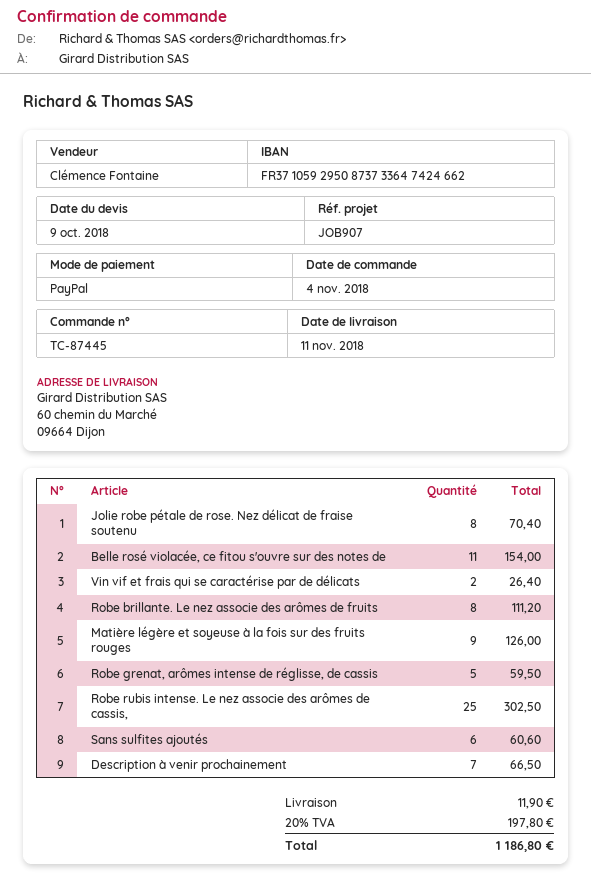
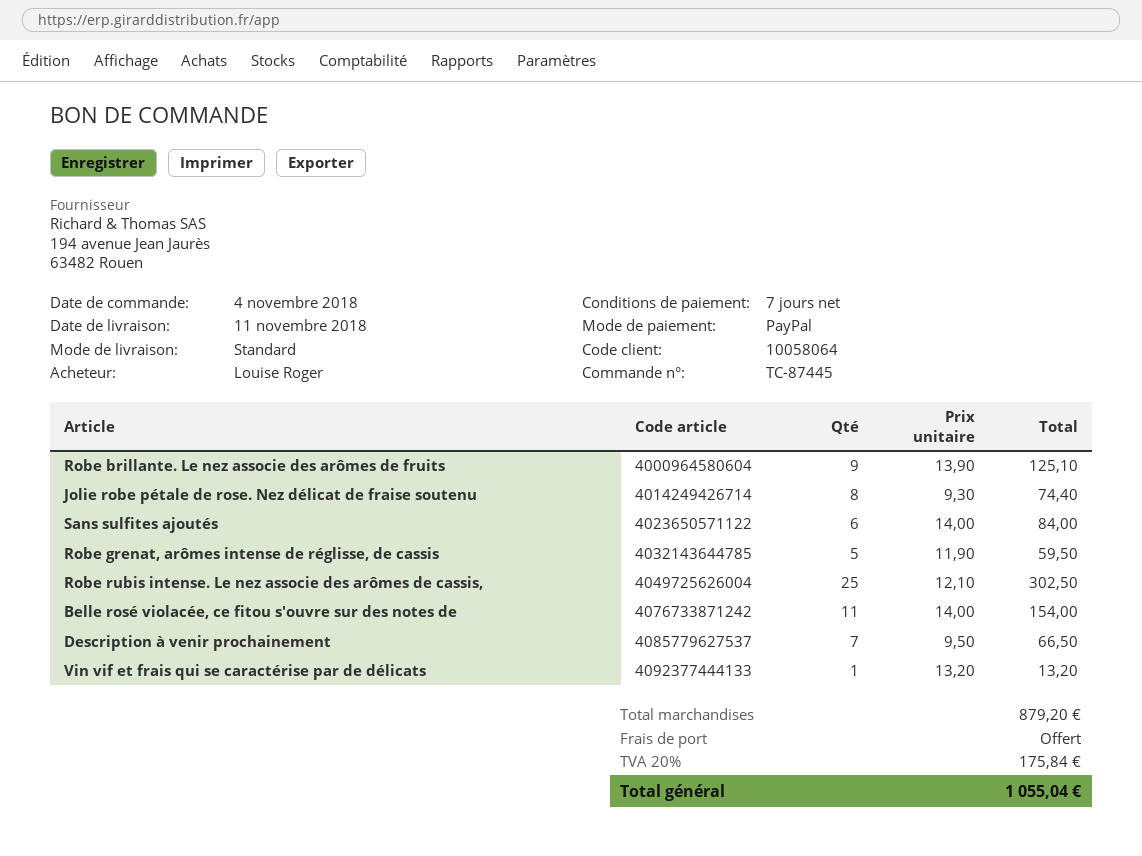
Jolie robe pétale de rose. Nez délicat de fraise soutenu: 8 for 70.40 -> 8 for 74.40
Vin vif et frais qui se caractérise par de délicats: 2 for 26.40 -> 1 for 13.20
Robe brillante. Le nez associe des arômes de fruits: 8 for 111.20 -> 9 for 125.10
Matière légère et soyeuse à la fois sur des fruits rouges: 9 for 126.00 -> none
Sans sulfites ajoutés: 6 for 60.60 -> 6 for 84.00
shipping: 11.90 -> 0.00
tax: 20% = 197.80 -> 20% = 175.84
total: 1186.80 -> 1055.04

